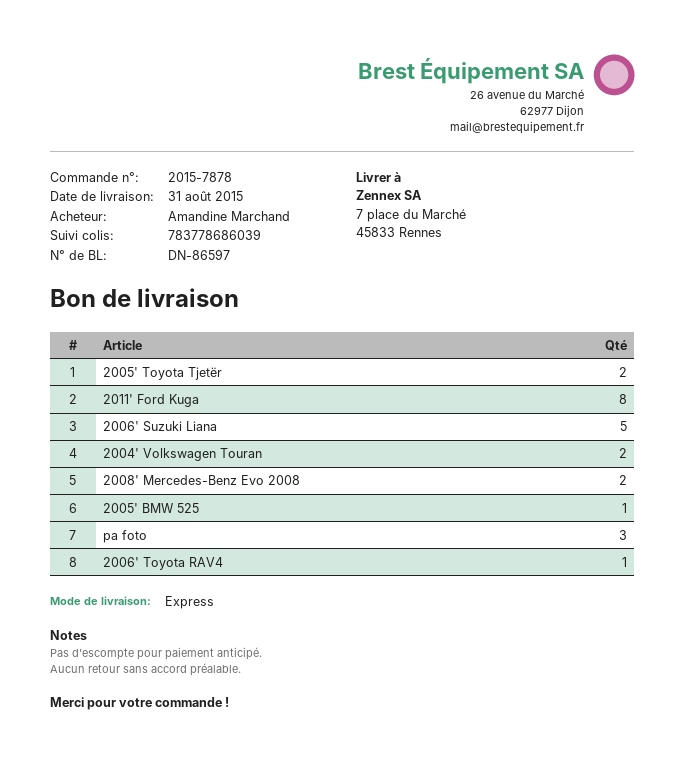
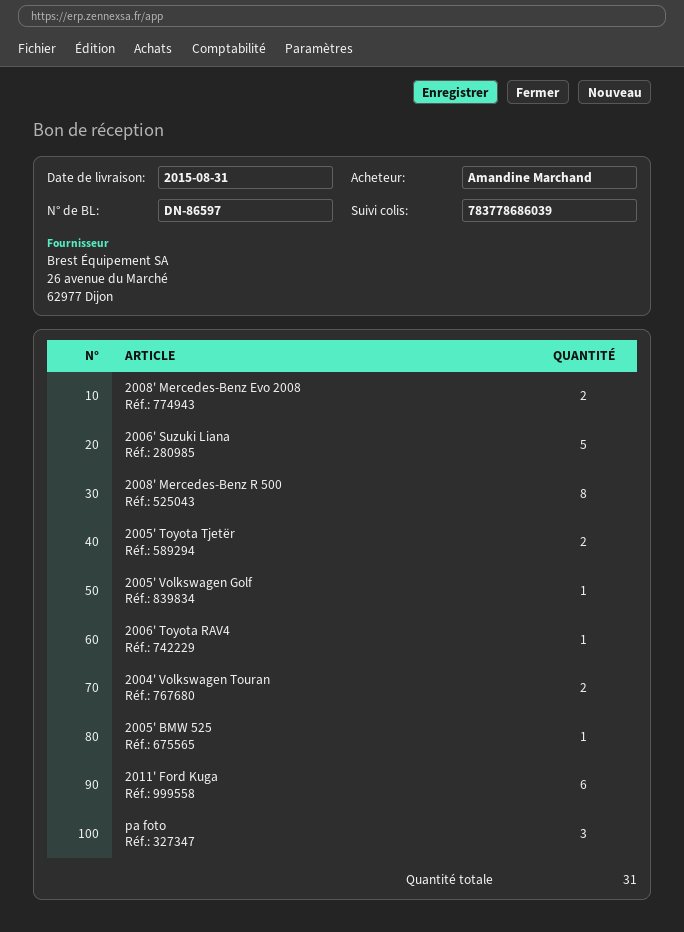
2011' Ford Kuga: 8 -> 6
2008' Mercedes-Benz R 500: none -> 8
2005' Volkswagen Golf: none -> 1

